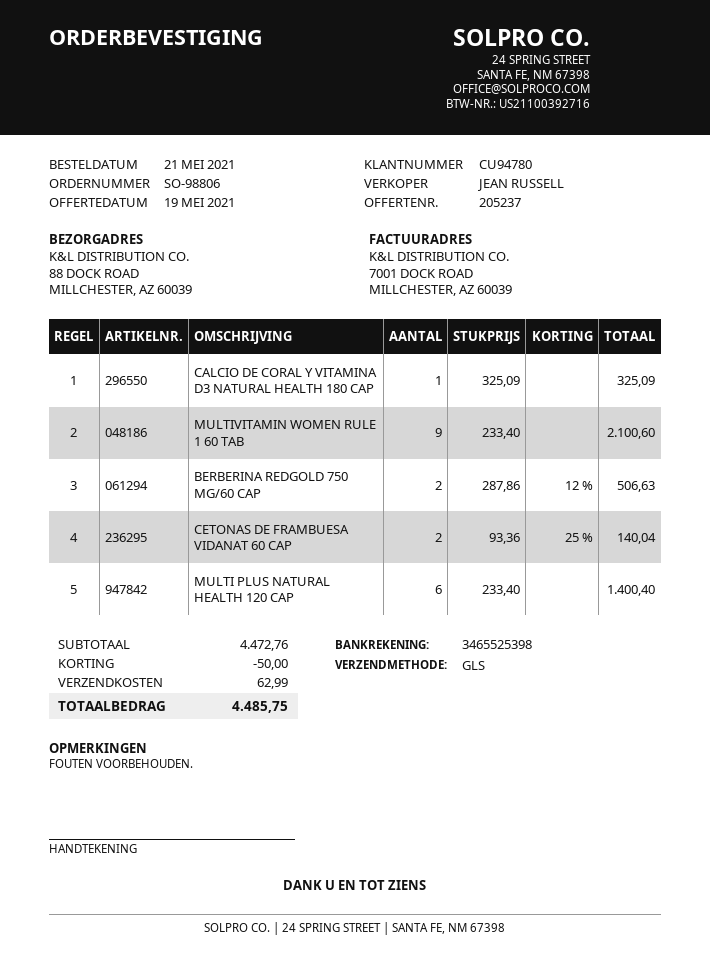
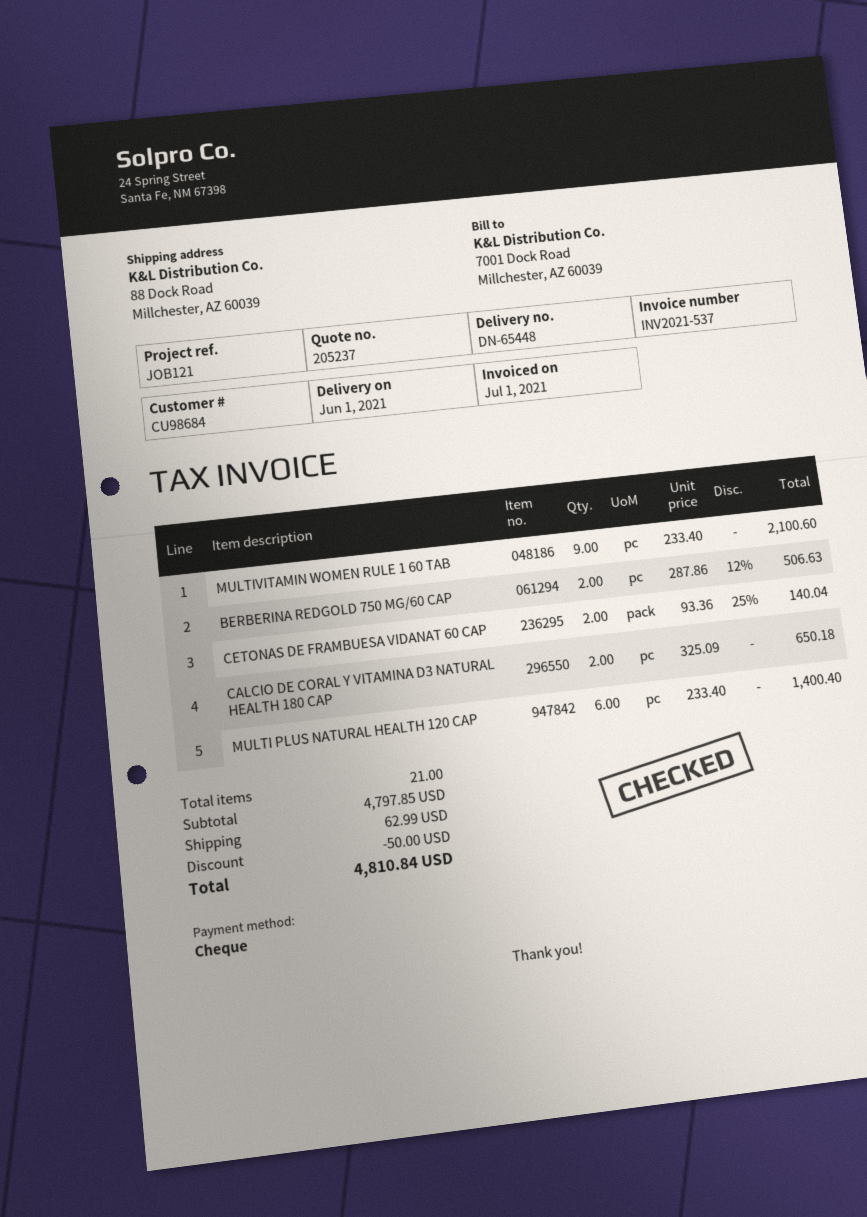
customer number: CU94780 -> CU98684
CALCIO DE CORAL Y VITAMINA D3 NATURAL HEALTH 180 CAP: 1 x 325.09 = 325.09 -> 2 x 325.09 = 650.18
subtotal: 4472.76 -> 4797.85
total: 4485.75 -> 4810.84

